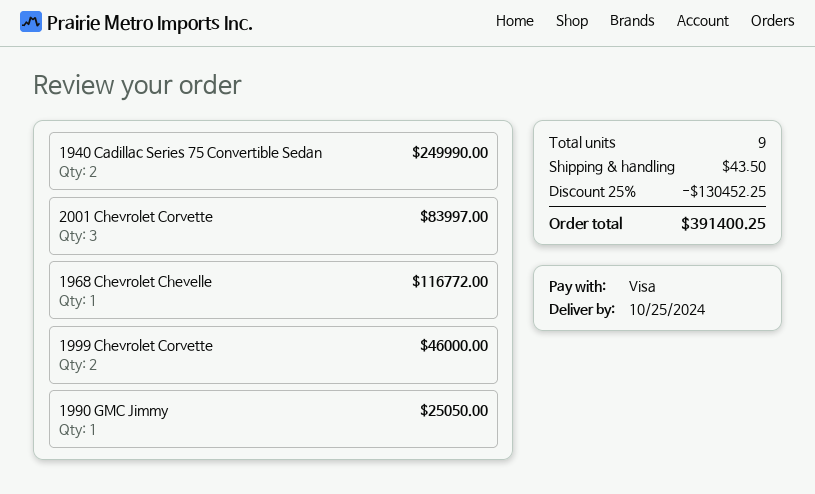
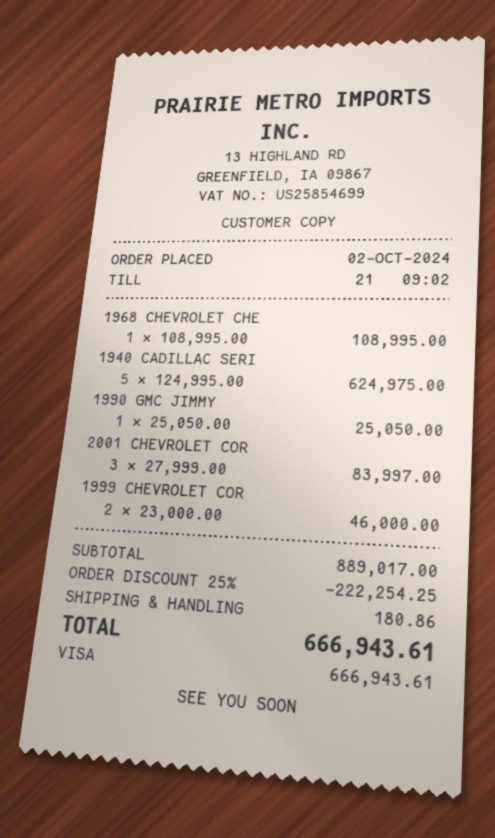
1940 Cadillac Series 75 Convertible Sedan: 2 for 249990.00 -> 5 for 624975.00
1968 Chevrolet Chevelle: 1 for 116772.00 -> 1 for 108995.00
discount: 25% = 130452.25 -> 25% = 222254.25
shipping: 43.50 -> 180.86
total: 391400.25 -> 666943.61

